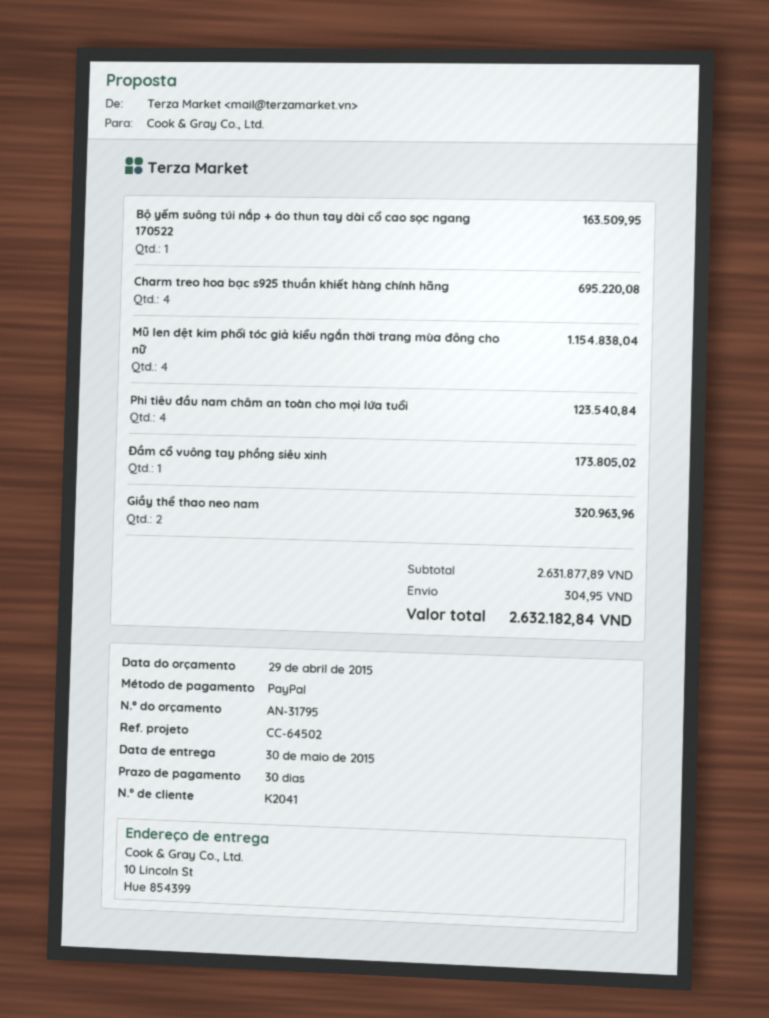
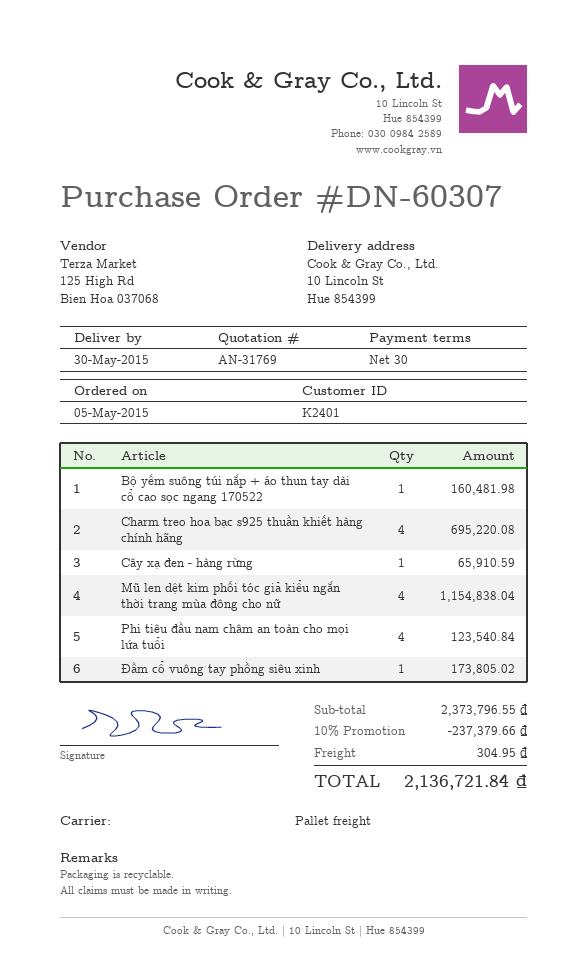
quote number: AN-31795 -> AN-31769
customer number: K2041 -> K2401
Bộ yếm suông túi nắp + áo thun tay dài cổ cao sọc ngang 170522: 1 for 163509.95 -> 1 for 160481.98
Giầy thể thao neo nam: 2 for 320963.96 -> none
Cây xạ đen - hàng rừng: none -> 1 for 65910.59
subtotal: 2631877.89 -> 2373796.55
discount: none -> 10% = 237379.66
total: 2632182.84 -> 2136721.84

